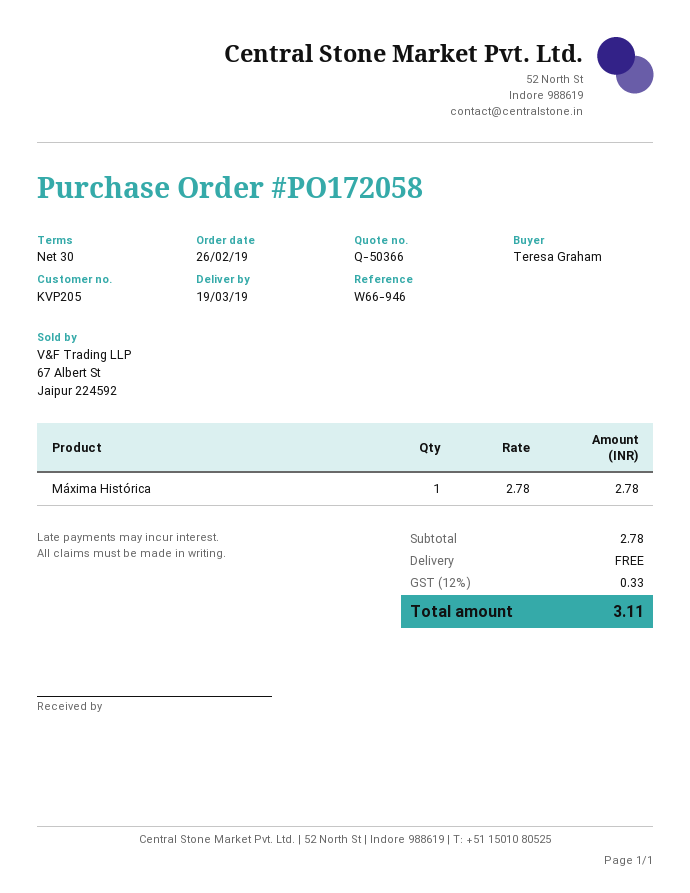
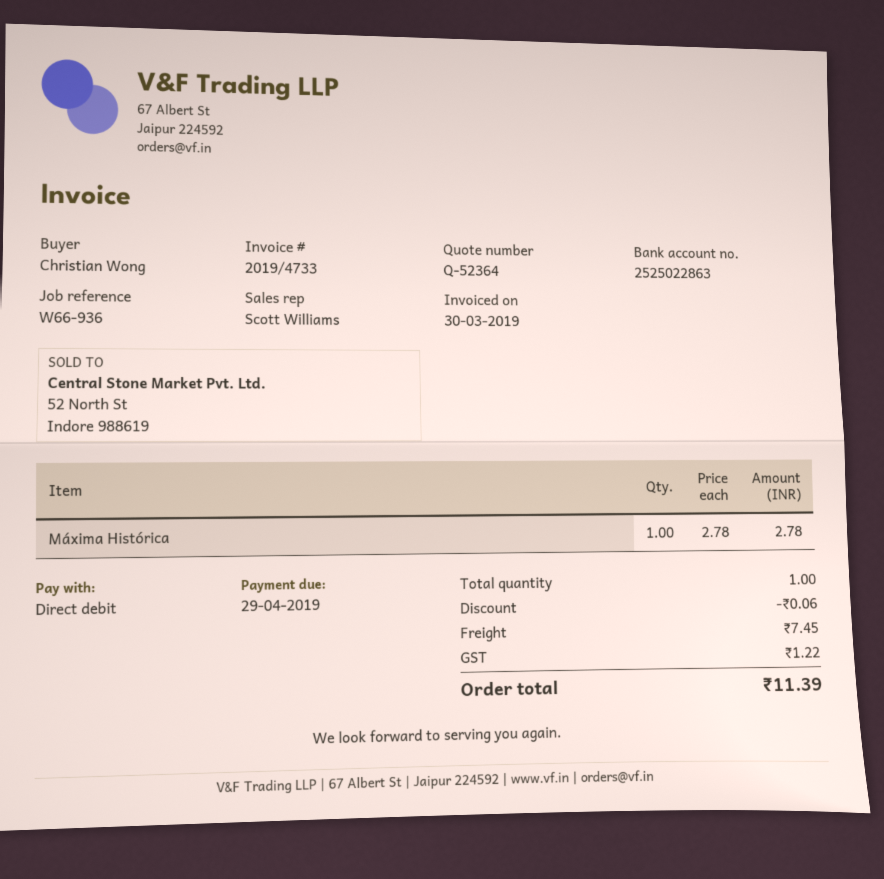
quote number: Q-50366 -> Q-52364
reference: W66-946 -> W66-936
ordered by: Teresa Graham -> Christian Wong
discount: none -> 0.06
shipping: 0.00 -> 7.45
tax: 0.33 -> 1.22
total: 3.11 -> 11.39

